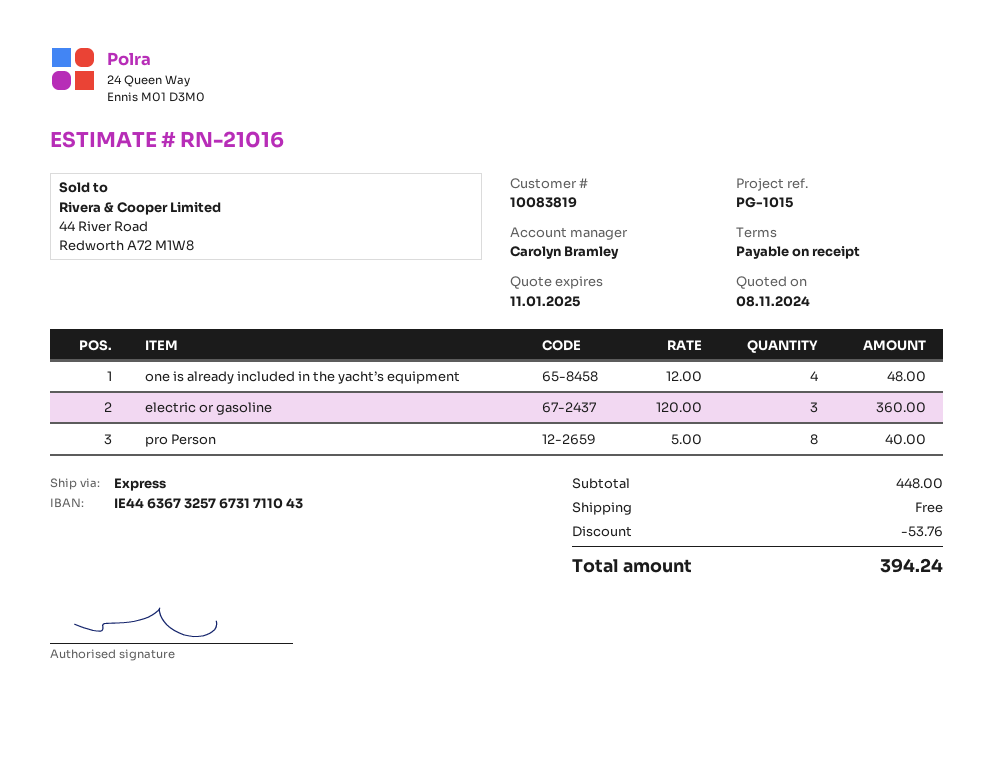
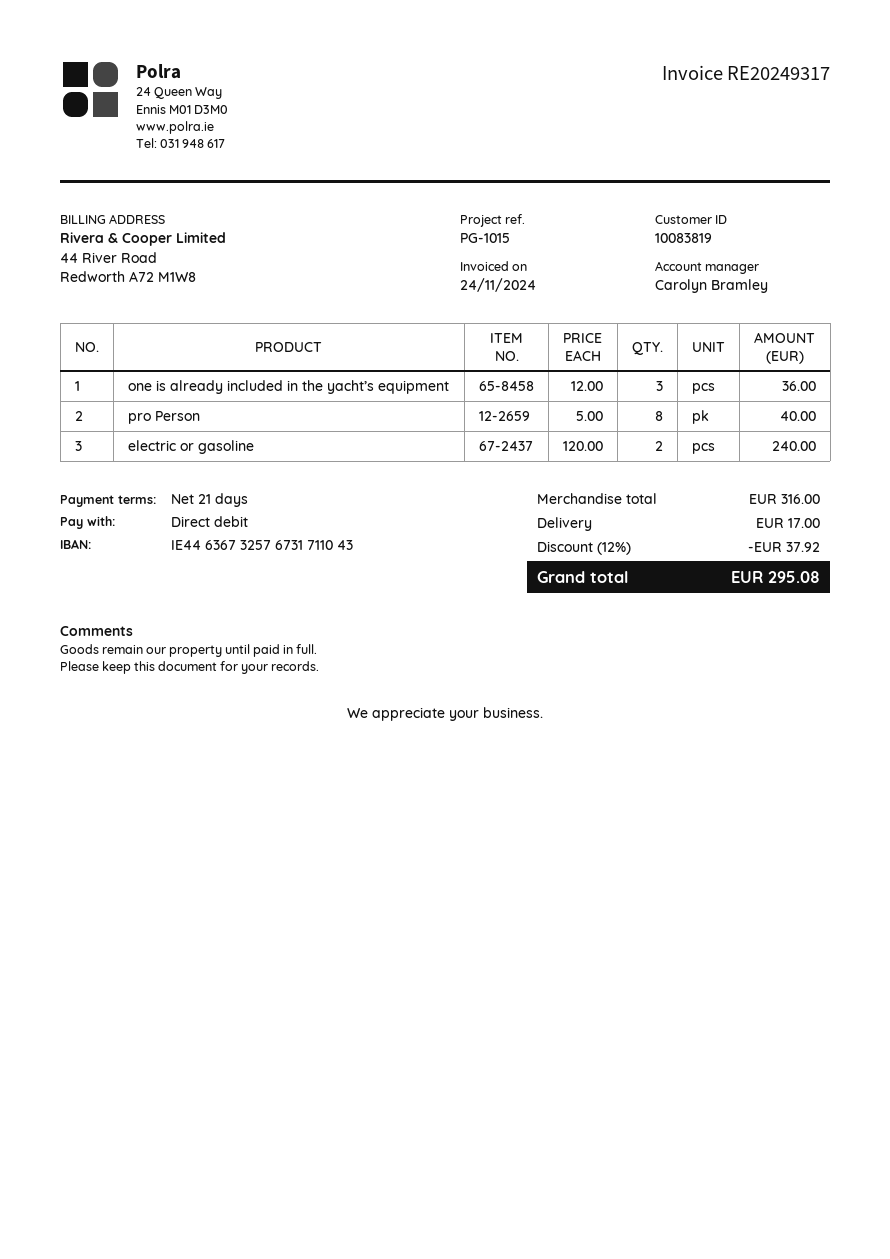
payment terms: on receipt -> 21 days
one is already included in the yacht’s equipment: 4 x 12.00 = 48.00 -> 3 x 12.00 = 36.00
electric or gasoline: 3 x 120.00 = 360.00 -> 2 x 120.00 = 240.00
subtotal: 448.00 -> 316.00
discount: 53.76 -> 37.92
shipping: 0.00 -> 17.00
total: 394.24 -> 295.08

